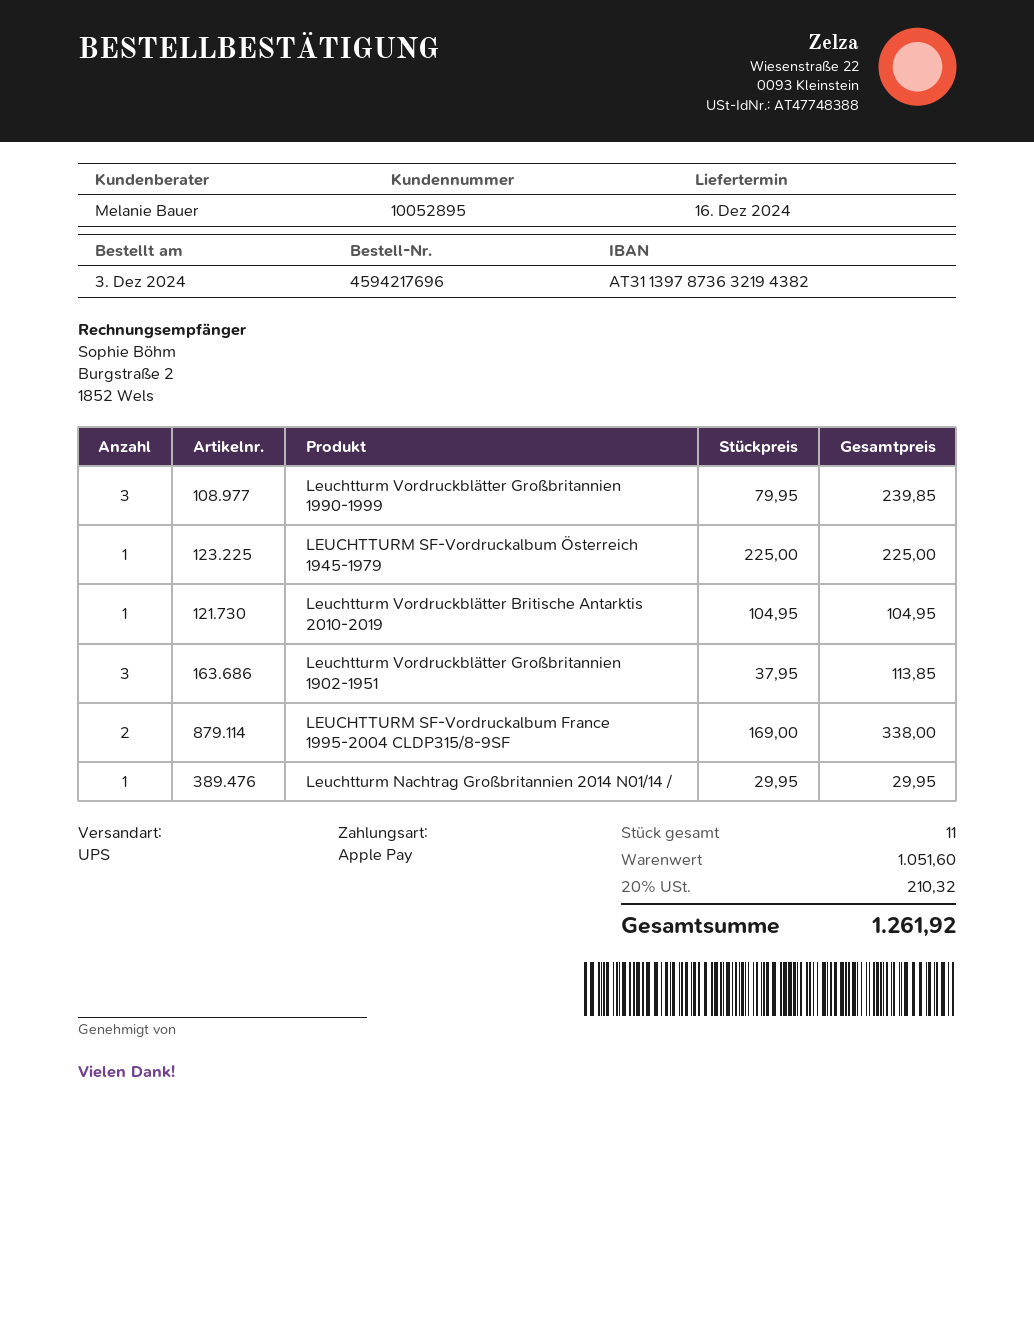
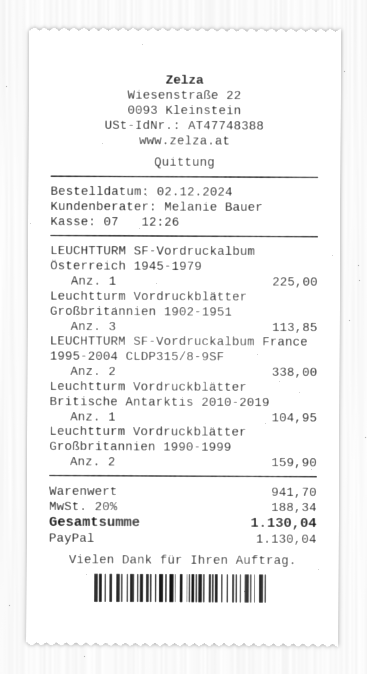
order date: 2024-12-03 -> 2024-12-02
payment method: Apple Pay -> PayPal
Leuchtturm Vordruckblätter Großbritannien 1990-1999: 3 for 239.85 -> 2 for 159.90
Leuchtturm Nachtrag Großbritannien 2014 N01/14 /: 1 for 29.95 -> none
subtotal: 1051.60 -> 941.70
tax: 20% = 210.32 -> 20% = 188.34
total: 1261.92 -> 1130.04

